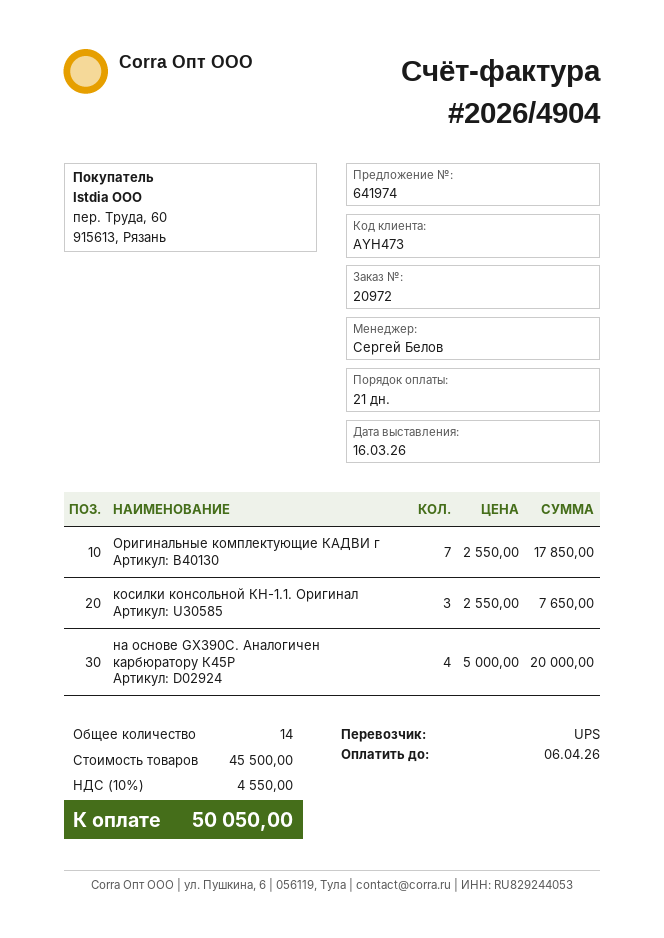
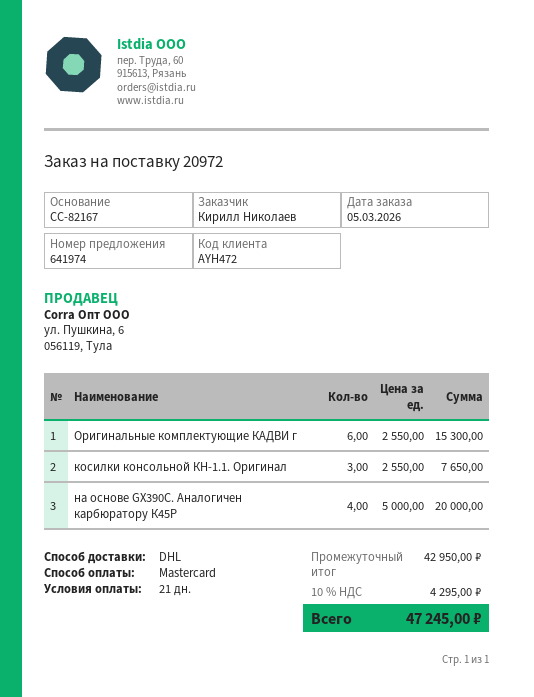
customer number: AYH473 -> AYH472
shipping method: UPS -> DHL
Оригинальные комплектующие КАДВИ г: 7 x 2550.00 = 17850.00 -> 6 x 2550.00 = 15300.00
subtotal: 45500.00 -> 42950.00
tax: 10% = 4550.00 -> 10% = 4295.00
total: 50050.00 -> 47245.00

